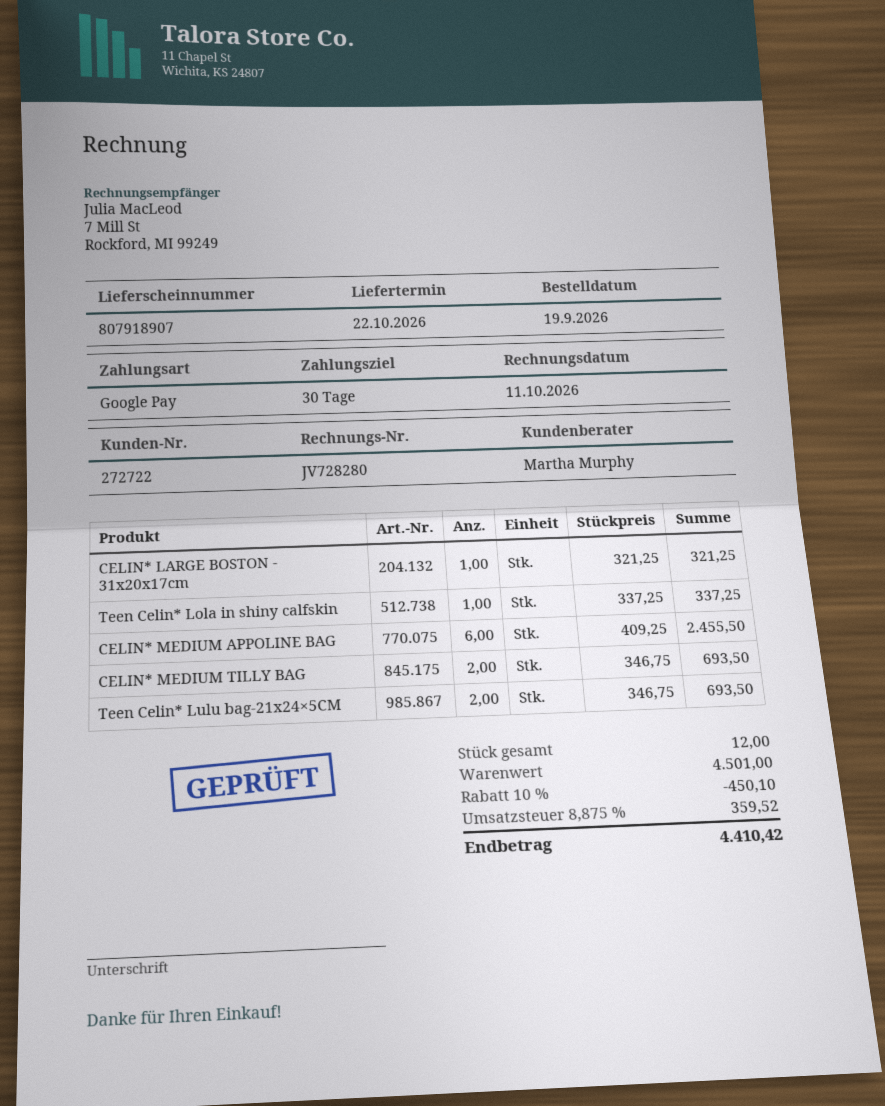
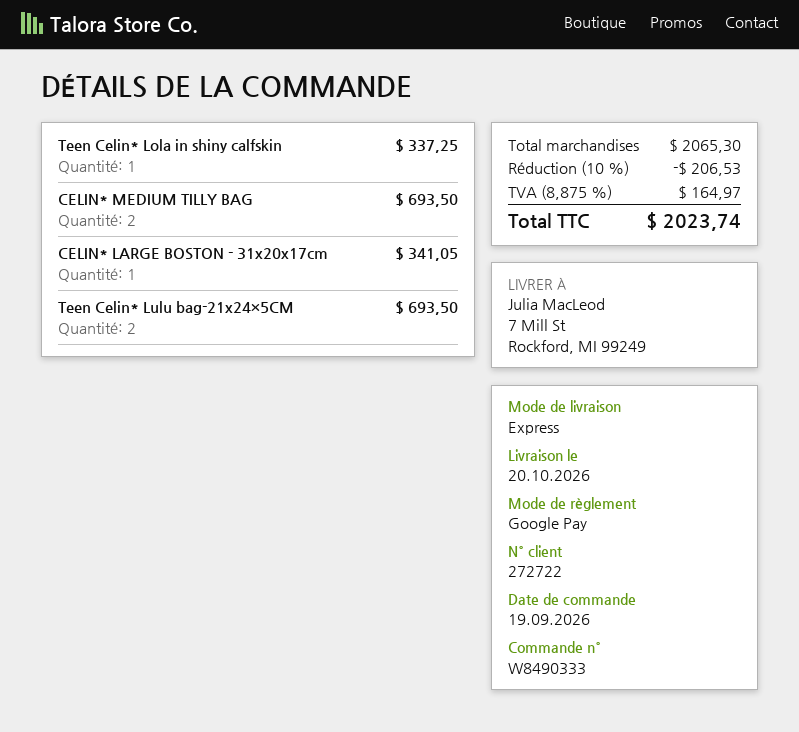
delivery date: 2026-10-22 -> 2026-10-20
CELIN* LARGE BOSTON - 31x20x17cm: 1 for 321.25 -> 1 for 341.05
CELIN* MEDIUM APPOLINE BAG: 6 for 2455.50 -> none
subtotal: 4501.00 -> 2065.30
discount: 10% = 450.10 -> 10% = 206.53
tax: 8.875% = 359.52 -> 8.875% = 164.97
total: 4410.42 -> 2023.74

